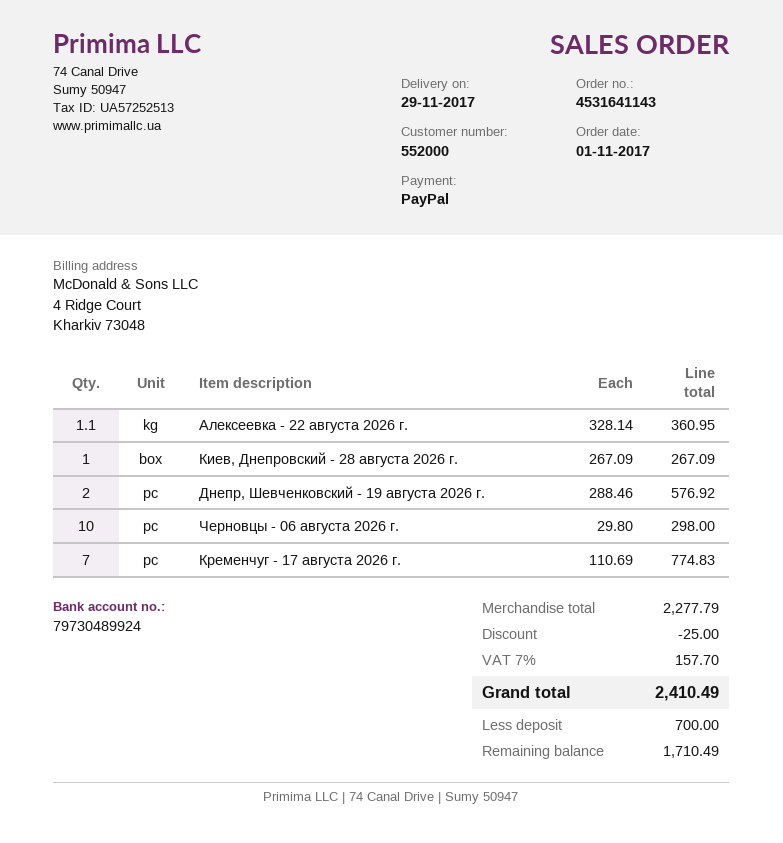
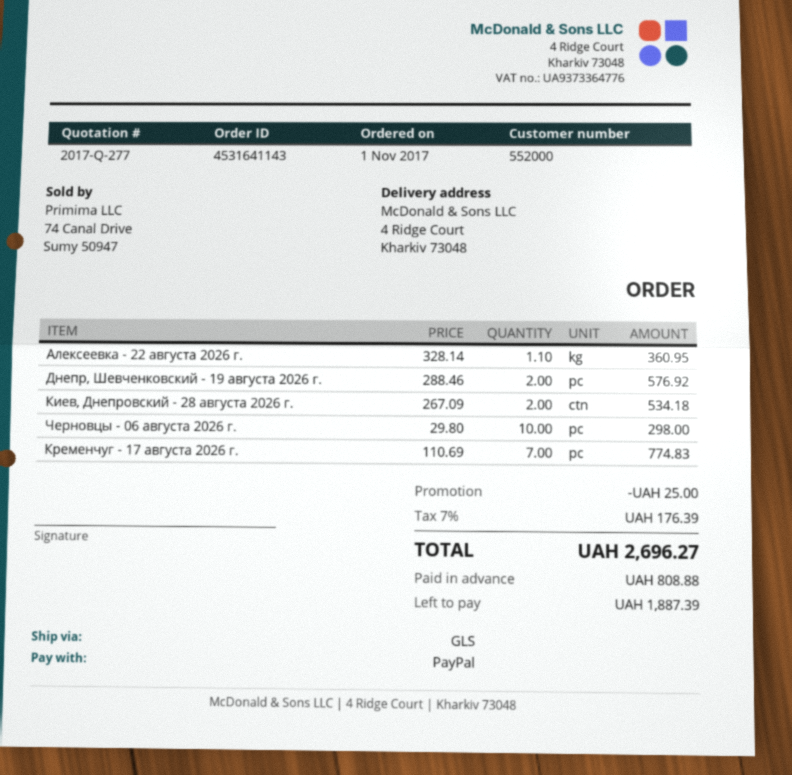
Киев, Днепровский - 28 августа 2026 г.: 1 x 267.09 = 267.09 -> 2 x 267.09 = 534.18
tax: 7% = 157.70 -> 7% = 176.39
total: 2410.49 -> 2696.27
deposit: 700.00 -> 808.88
balance: 1710.49 -> 1887.39

